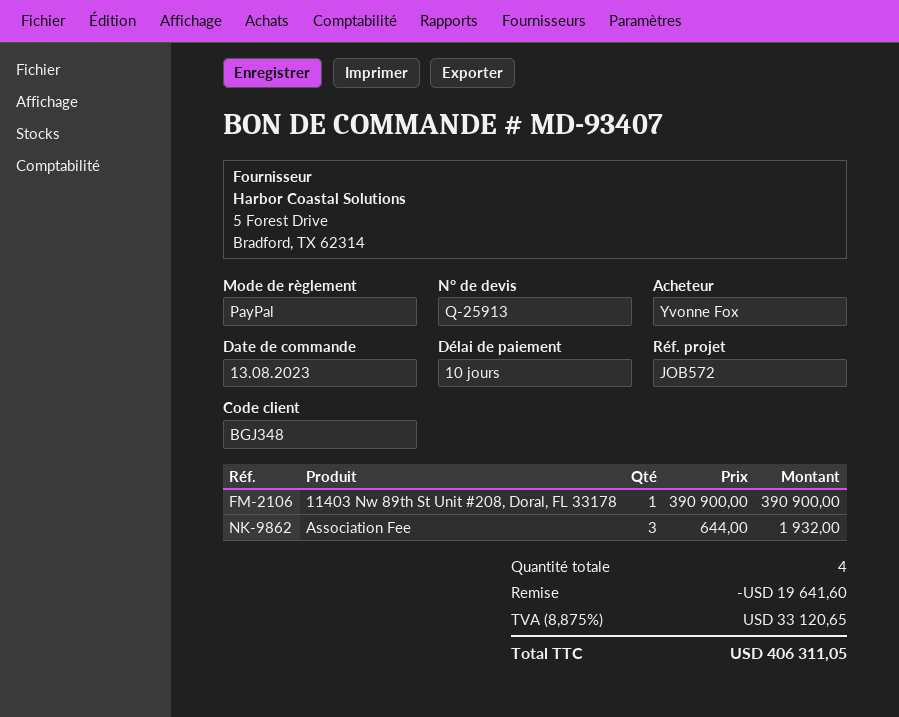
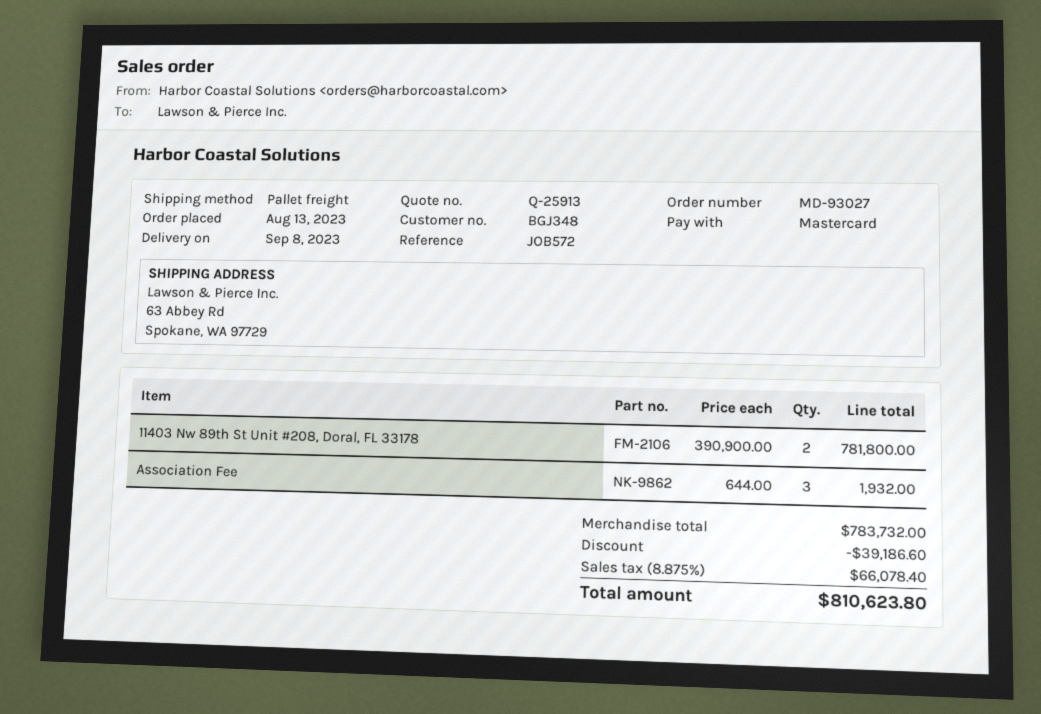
order number: MD-93407 -> MD-93027
payment method: PayPal -> Mastercard
11403 Nw 89th St Unit #208, Doral, FL 33178: 1 x 390900.00 = 390900.00 -> 2 x 390900.00 = 781800.00
discount: 19641.60 -> 39186.60
tax: 8.875% = 33120.65 -> 8.875% = 66078.40
total: 406311.05 -> 810623.80

